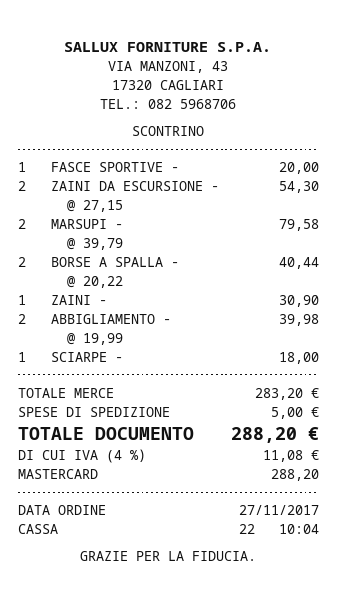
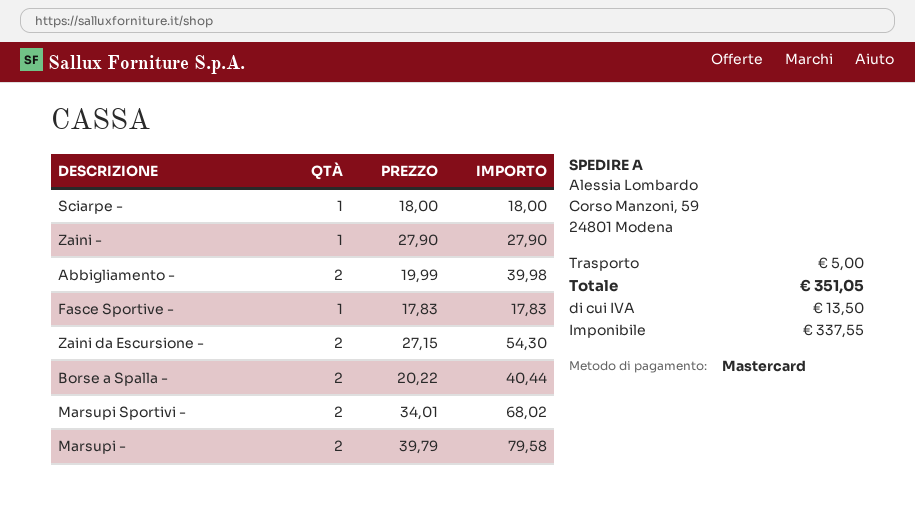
FASCE SPORTIVE -: 1 x 20.00 = 20.00 -> 1 x 17.83 = 17.83
ZAINI -: 1 x 30.90 = 30.90 -> 1 x 27.90 = 27.90
Marsupi Sportivi -: none -> 2 x 34.01 = 68.02
tax: 11.08 -> 13.50
total: 288.20 -> 351.05

